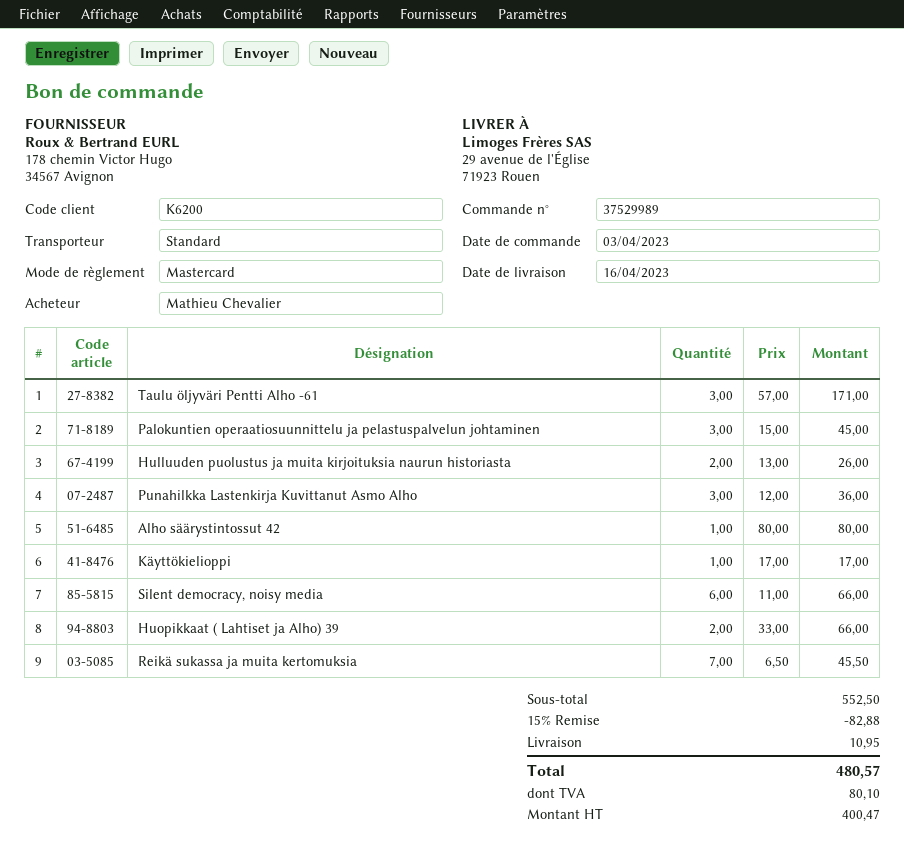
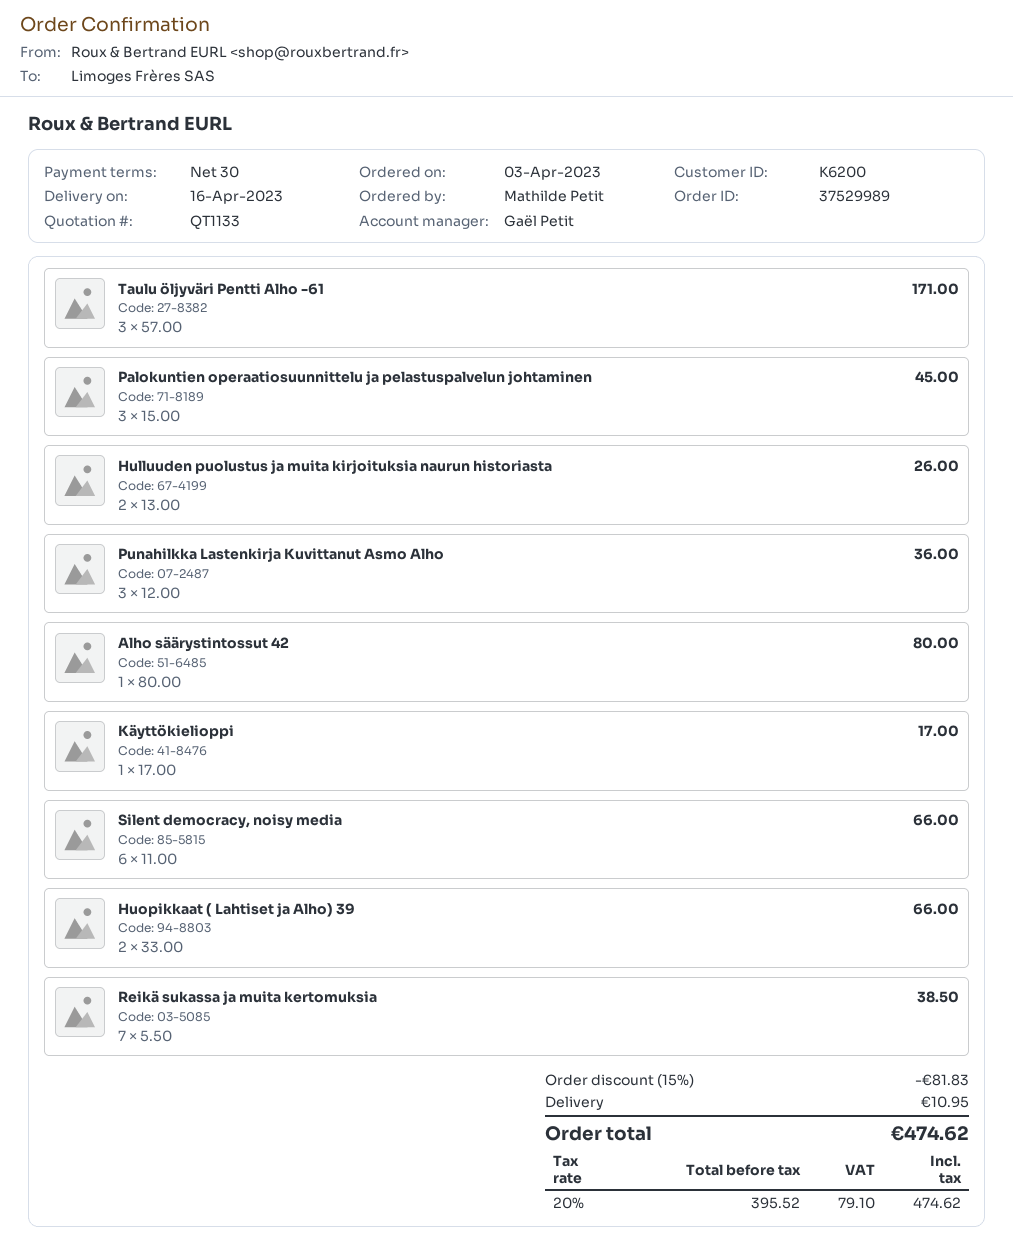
ordered by: Mathieu Chevalier -> Mathilde Petit
Reikä sukassa ja muita kertomuksia: 7 x 6.50 = 45.50 -> 7 x 5.50 = 38.50
discount: 15% = 82.88 -> 15% = 81.83
net: 400.47 -> 395.52
tax: 80.10 -> 79.10
total: 480.57 -> 474.62

